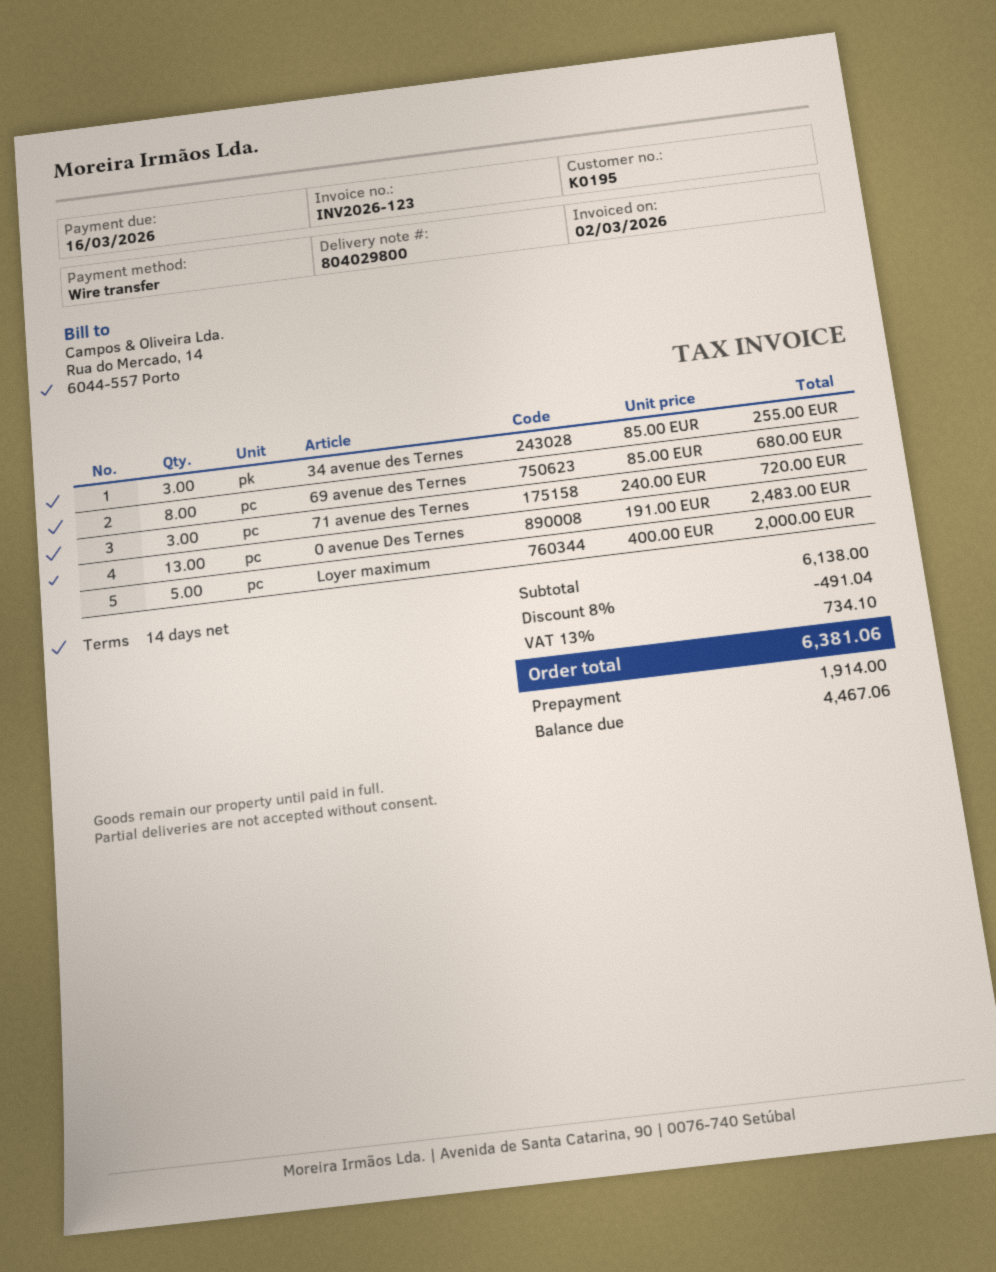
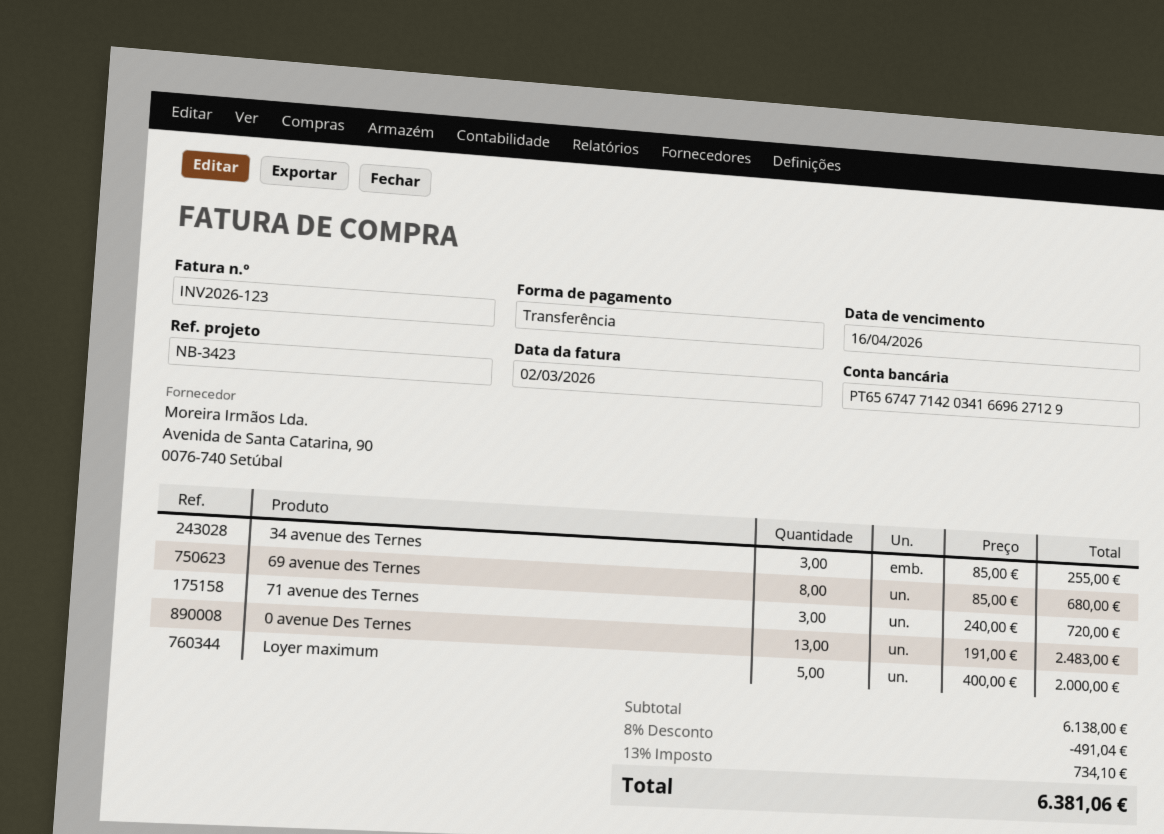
due date: 2026-03-16 -> 2026-04-16

